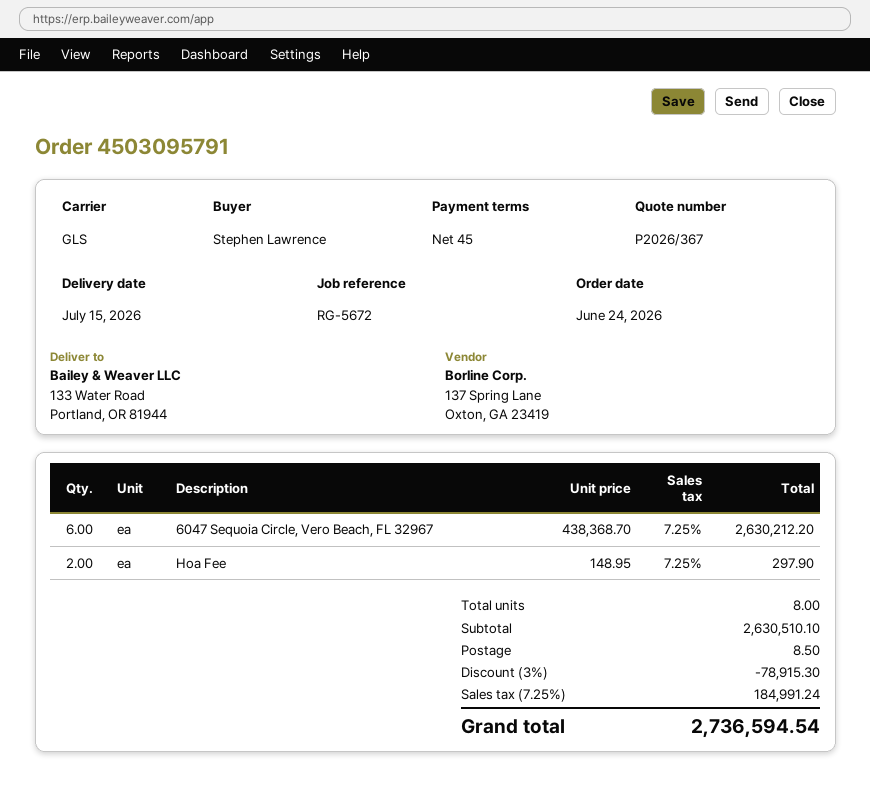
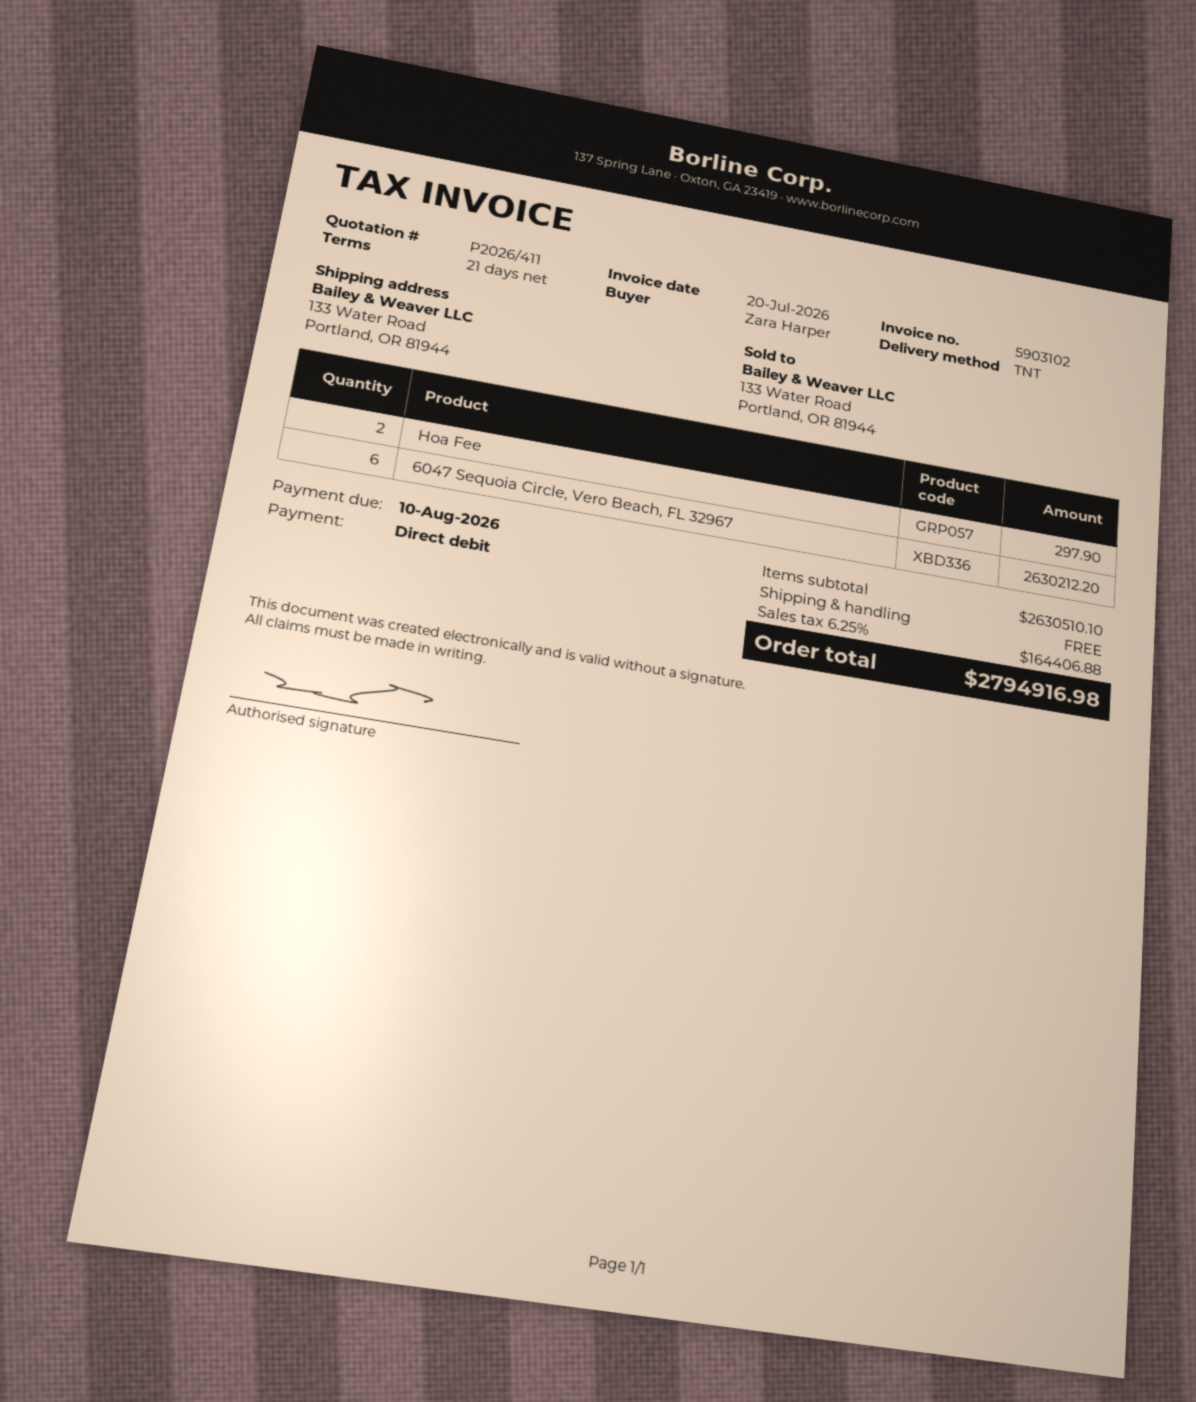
quote number: P2026/367 -> P2026/411
payment terms: 45 days -> 21 days
ordered by: Stephen Lawrence -> Zara Harper
shipping method: GLS -> TNT
discount: 3% = 78915.30 -> none
shipping: 8.50 -> 0.00
tax: 7.25% = 184991.24 -> 6.25% = 164406.88
total: 2736594.54 -> 2794916.98

